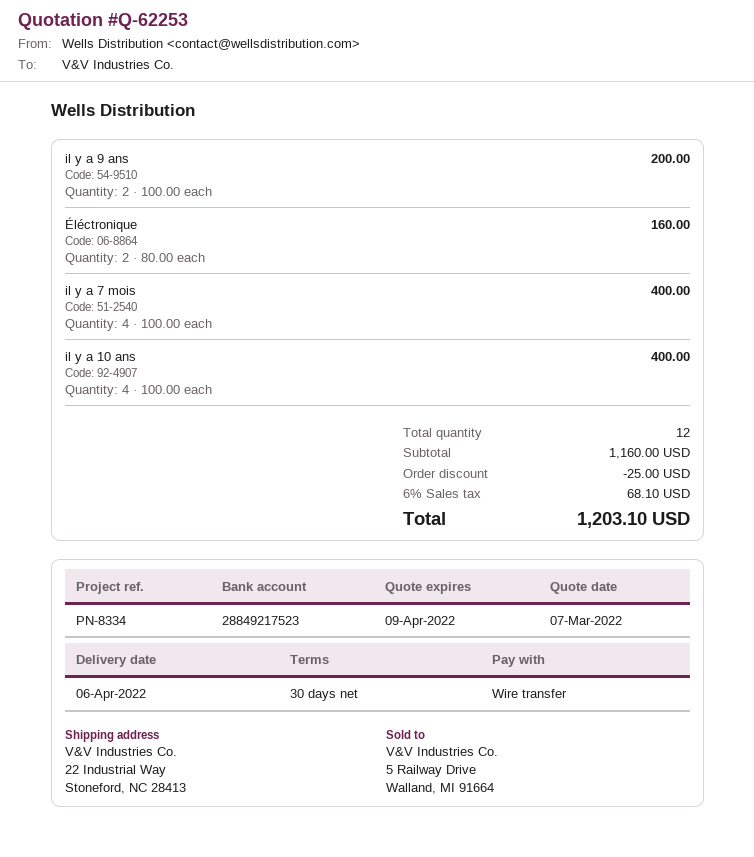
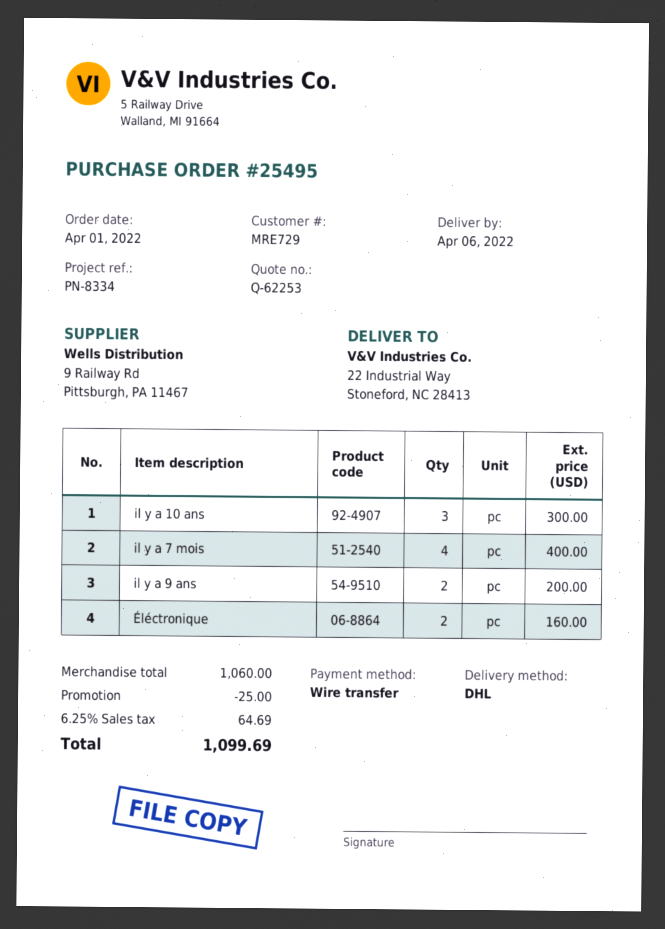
il y a 10 ans: 4 for 400.00 -> 3 for 300.00
subtotal: 1160.00 -> 1060.00
tax: 6% = 68.10 -> 6.25% = 64.69
total: 1203.10 -> 1099.69

